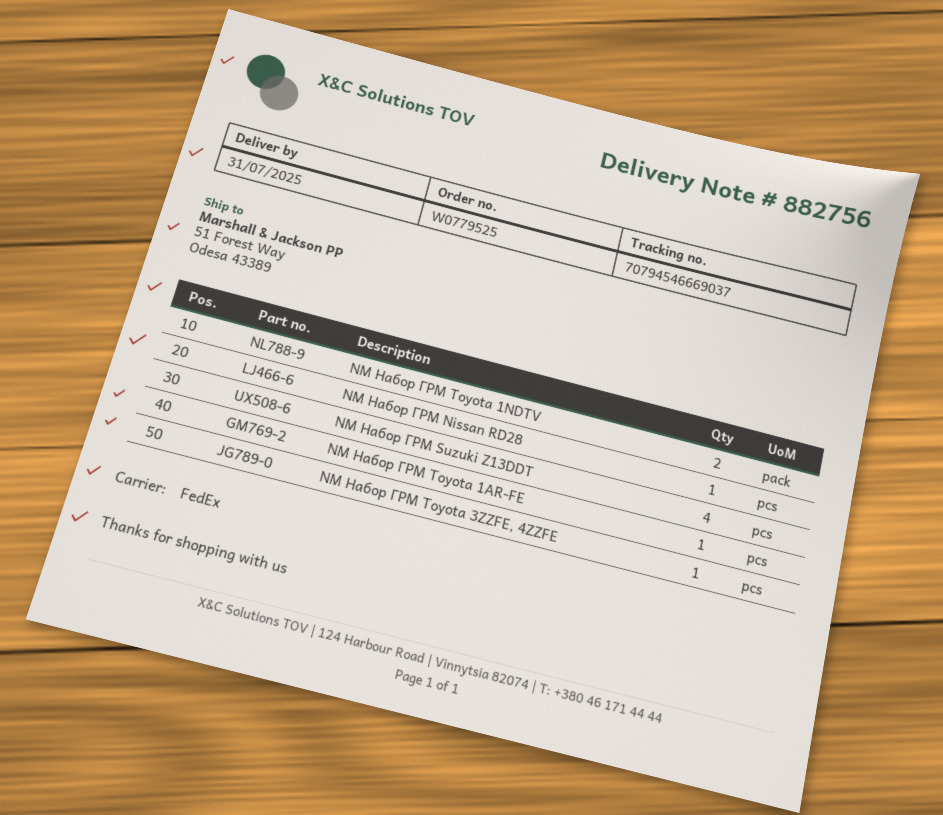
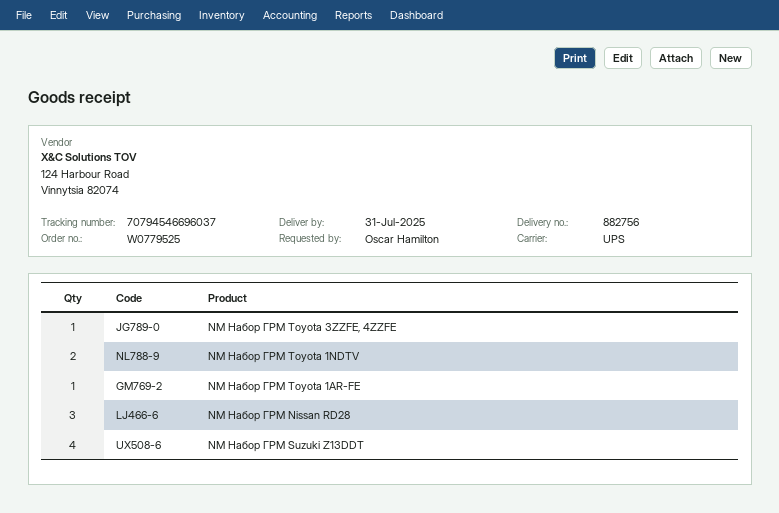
shipping method: FedEx -> UPS
tracking number: 70794546669037 -> 70794546696037
NM Набор ГРМ Nissan RD28: 1 -> 3

